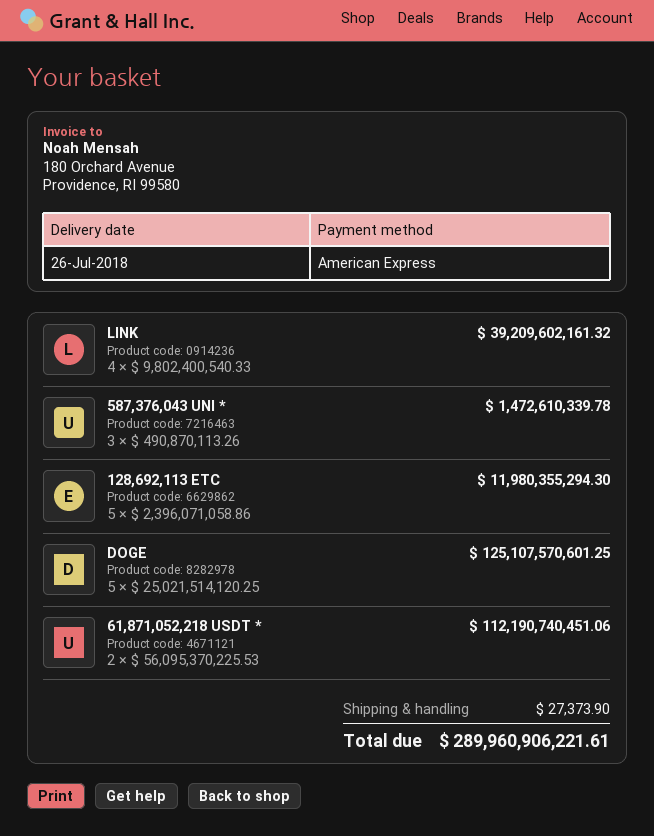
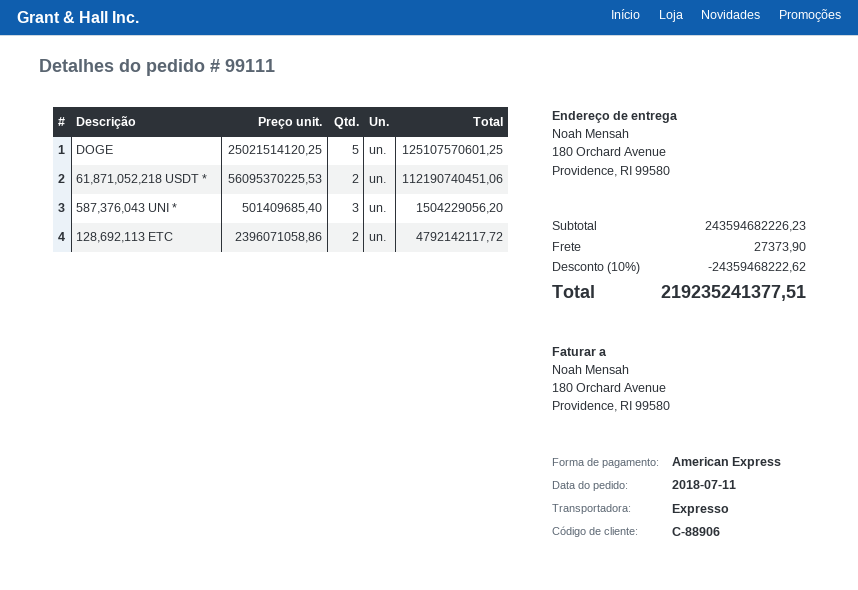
LINK: 4 x 9802400540.33 = 39209602161.32 -> none
587,376,043 UNI *: 3 x 490870113.26 = 1472610339.78 -> 3 x 501409685.40 = 1504229056.20
128,692,113 ETC: 5 x 2396071058.86 = 11980355294.30 -> 2 x 2396071058.86 = 4792142117.72
discount: none -> 10% = 24359468222.62
total: 289960906221.61 -> 219235241377.51

